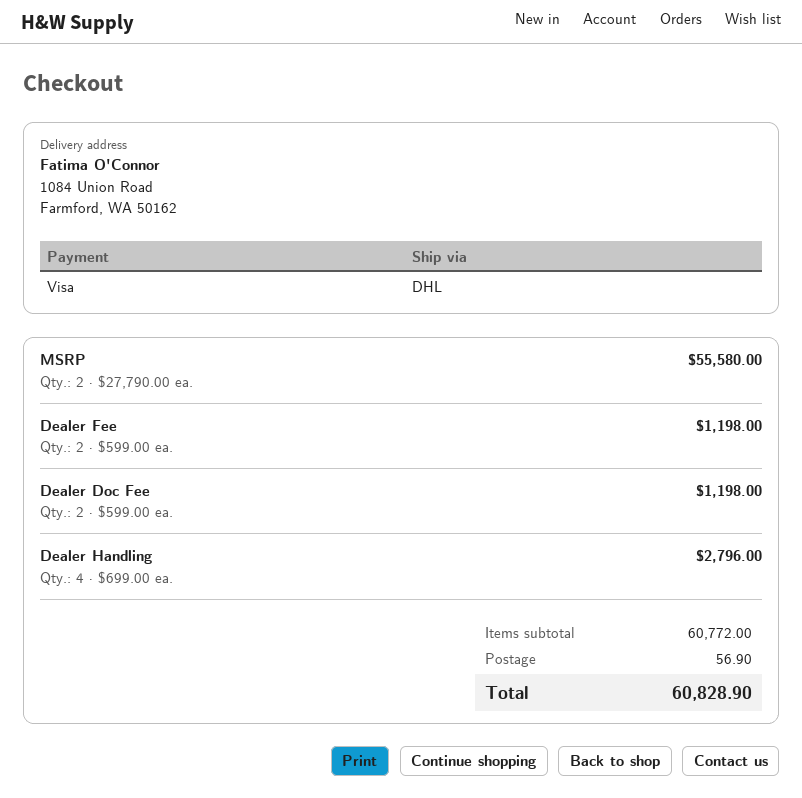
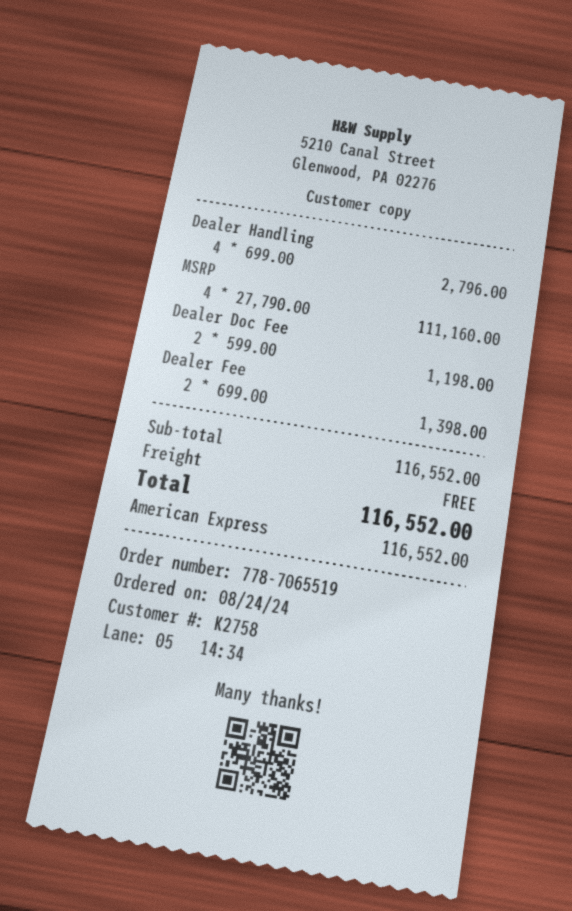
payment method: Visa -> American Express
MSRP: 2 x 27790.00 = 55580.00 -> 4 x 27790.00 = 111160.00
Dealer Fee: 2 x 599.00 = 1198.00 -> 2 x 699.00 = 1398.00
subtotal: 60772.00 -> 116552.00
shipping: 56.90 -> 0.00
total: 60828.90 -> 116552.00

